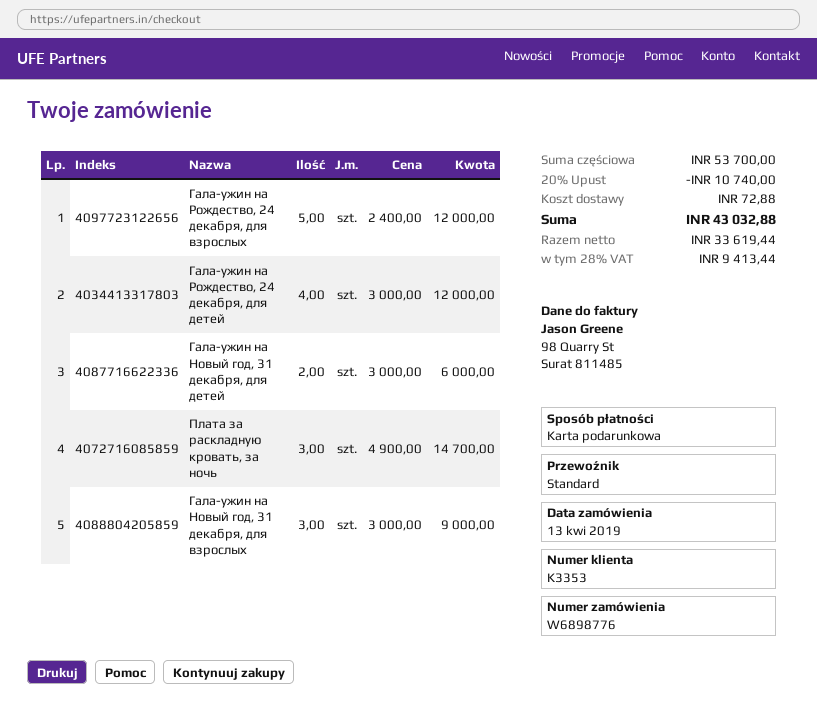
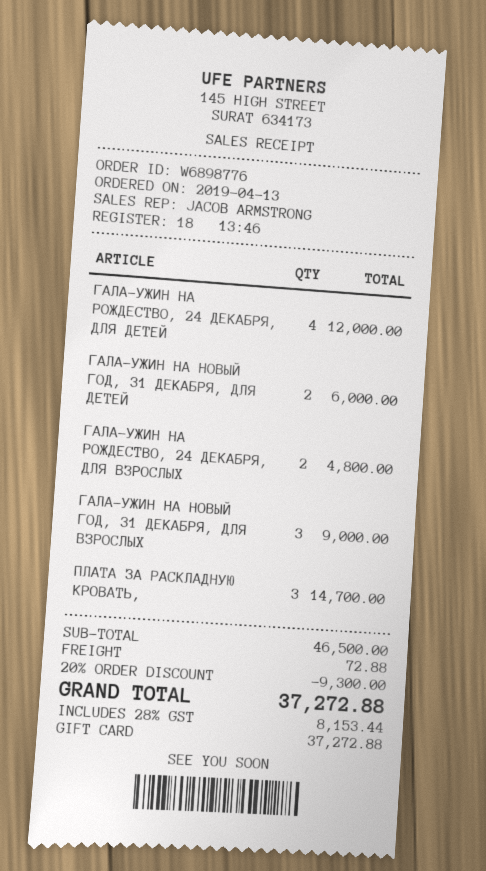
Гала-ужин на Рождество, 24 декабря, для взрослых: 5 for 12000.00 -> 2 for 4800.00
subtotal: 53700.00 -> 46500.00
discount: 20% = 10740.00 -> 20% = 9300.00
tax: 28% = 9413.44 -> 28% = 8153.44
total: 43032.88 -> 37272.88

